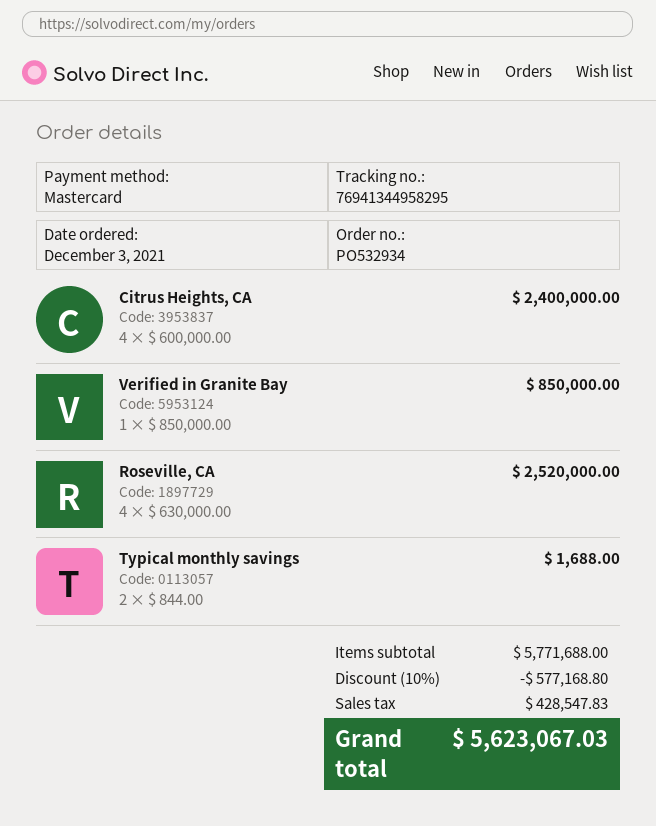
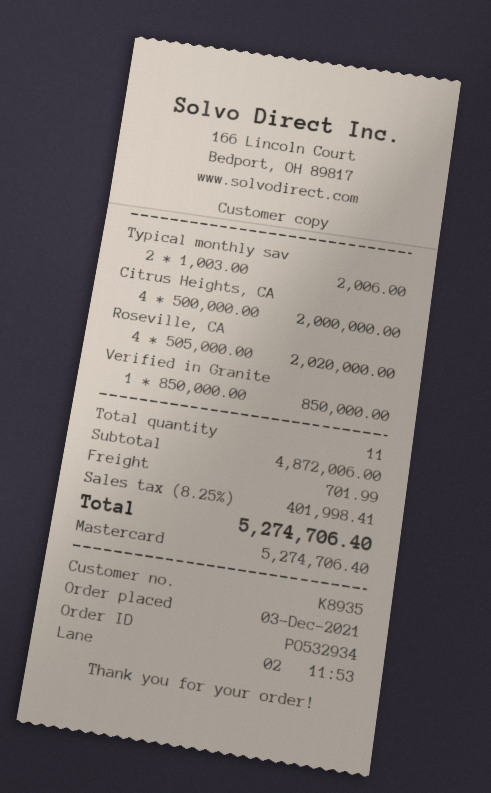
Citrus Heights, CA: 4 x 600000.00 = 2400000.00 -> 4 x 500000.00 = 2000000.00
Roseville, CA: 4 x 630000.00 = 2520000.00 -> 4 x 505000.00 = 2020000.00
Typical monthly savings: 2 x 844.00 = 1688.00 -> 2 x 1003.00 = 2006.00
subtotal: 5771688.00 -> 4872006.00
discount: 10% = 577168.80 -> none
shipping: none -> 701.99
tax: 428547.83 -> 401998.41
total: 5623067.03 -> 5274706.40

